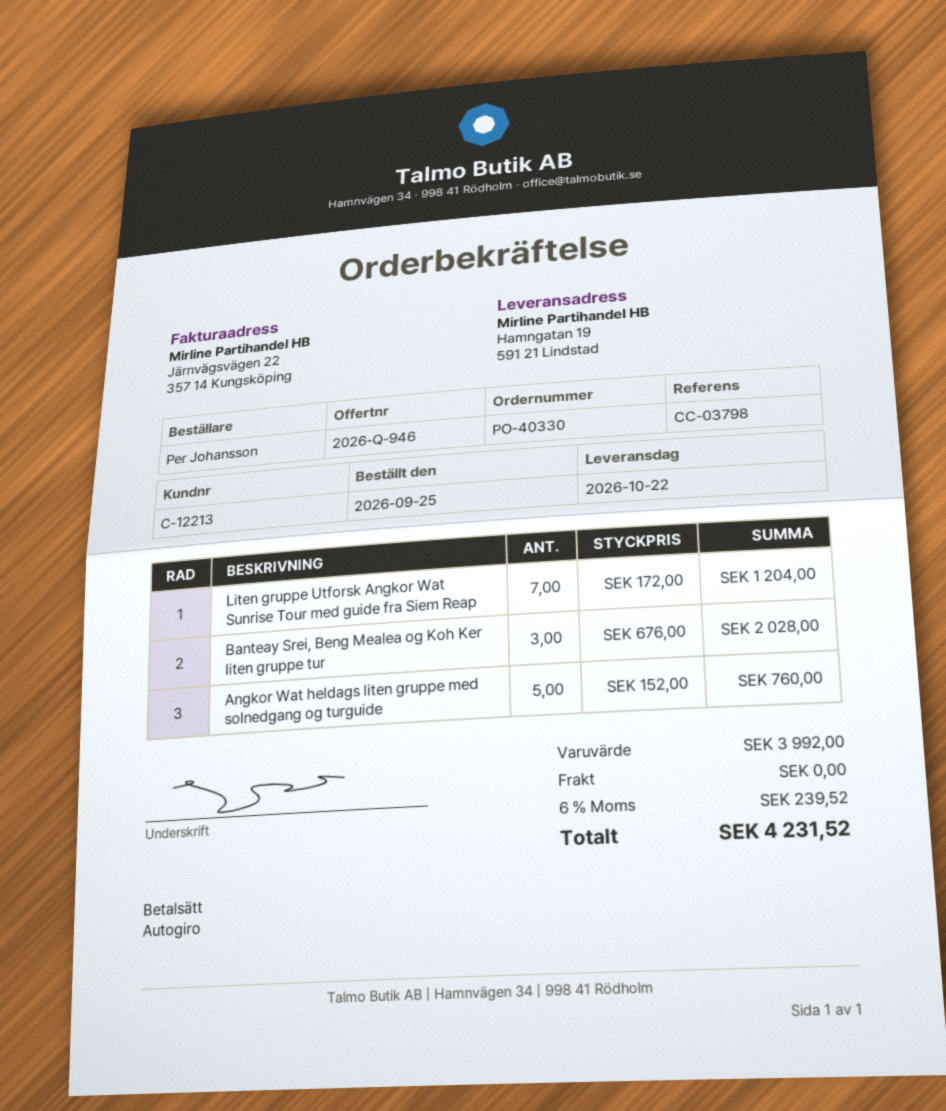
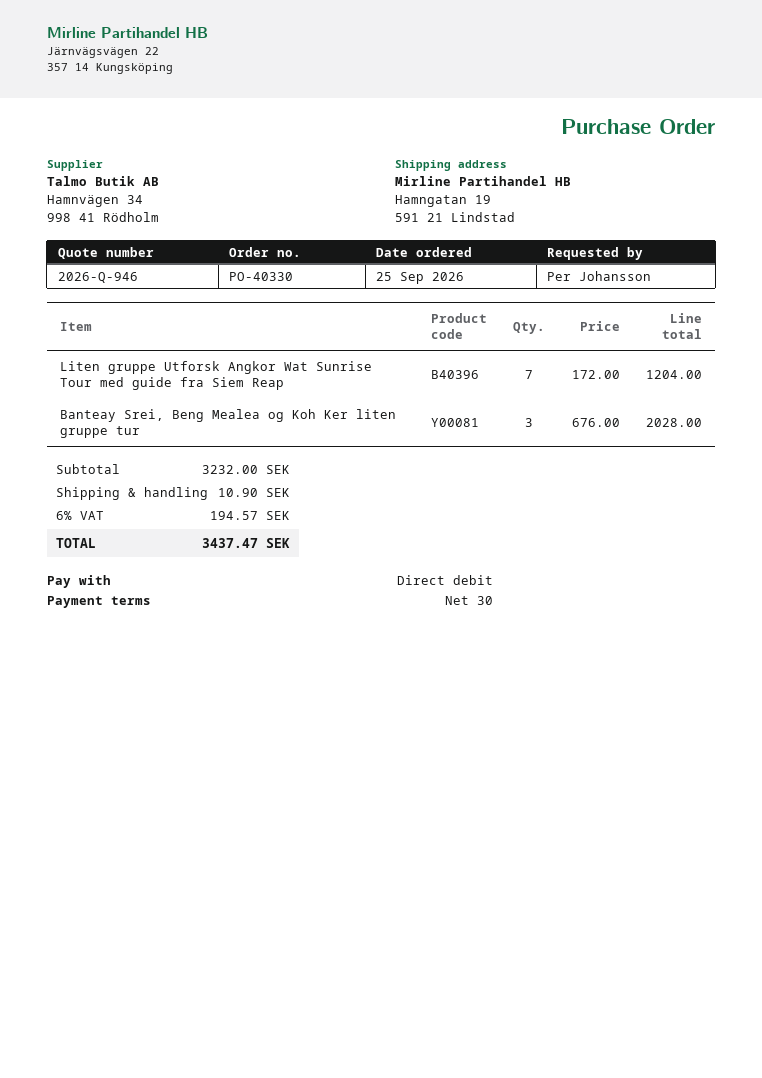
Angkor Wat heldags liten gruppe med solnedgang og turguide: 5 x 152.00 = 760.00 -> none
subtotal: 3992.00 -> 3232.00
shipping: 0.00 -> 10.90
tax: 6% = 239.52 -> 6% = 194.57
total: 4231.52 -> 3437.47

